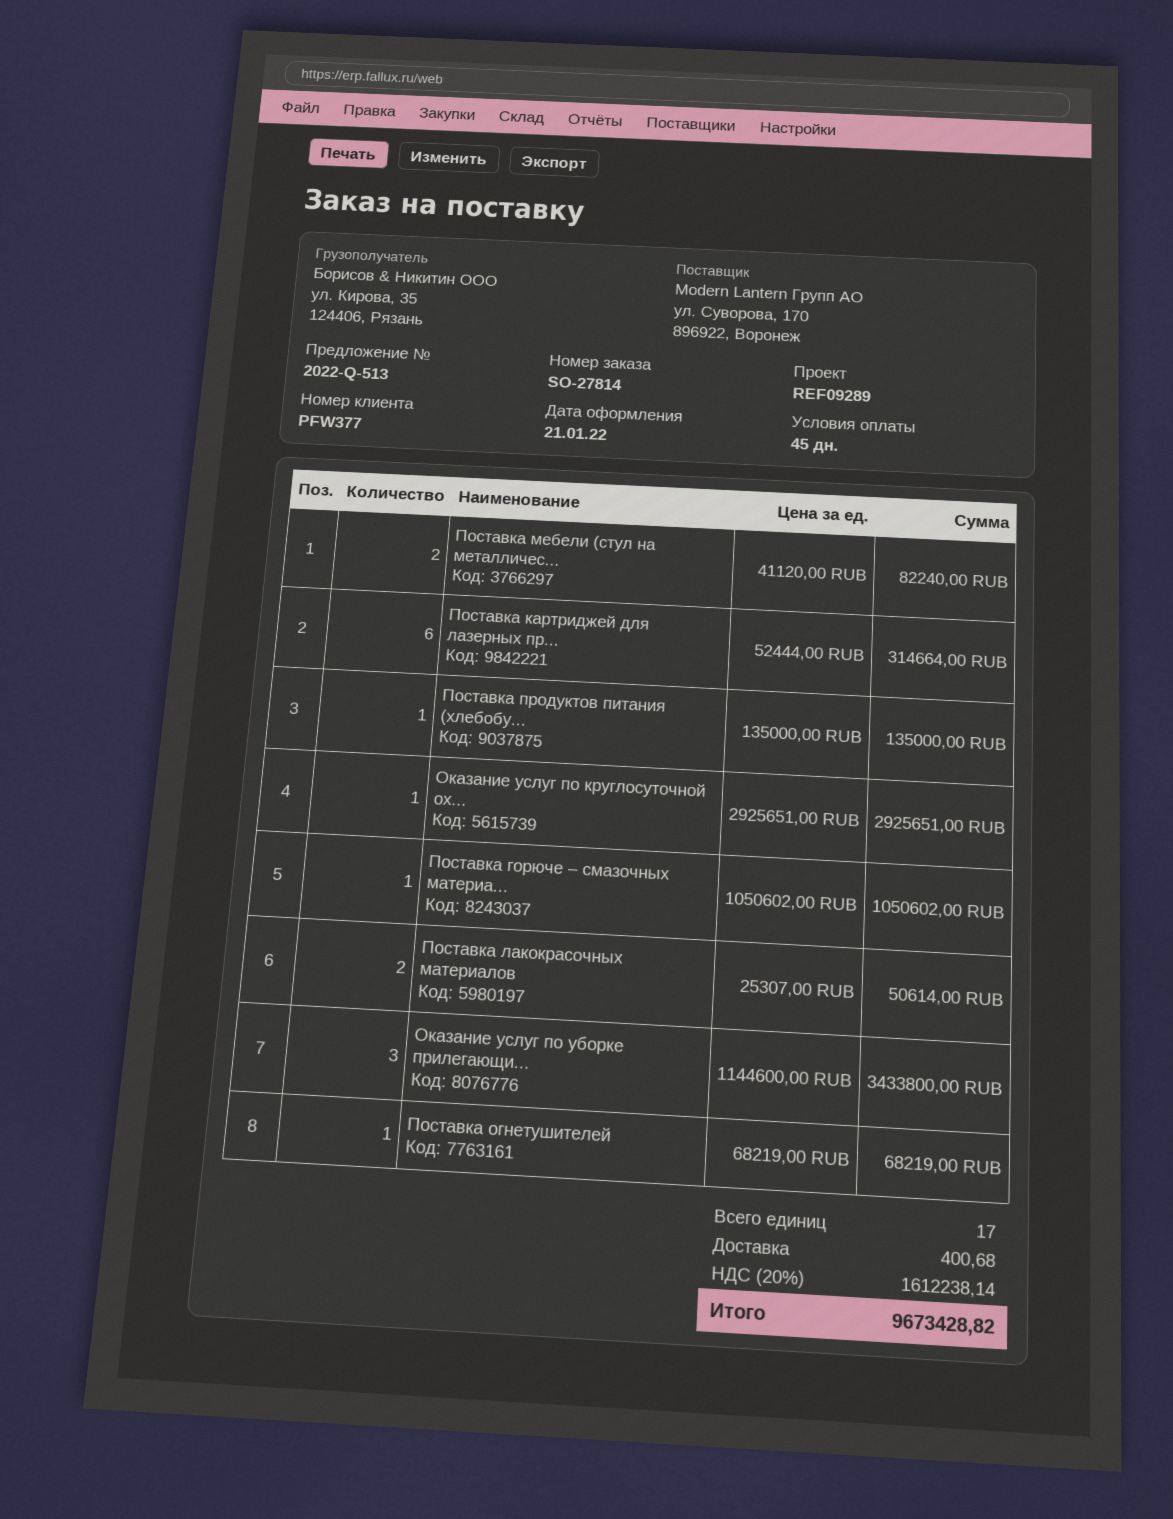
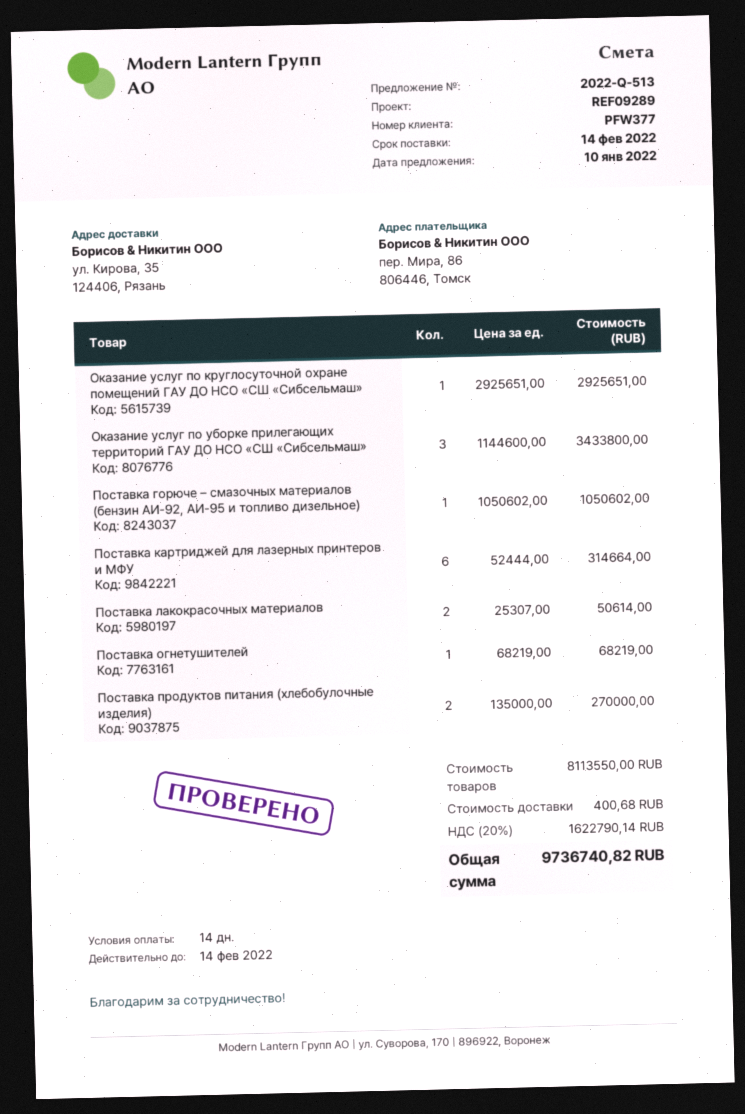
payment terms: 45 days -> 14 days
Поставка мебели (стул на металличес...: 2 x 41120.00 = 82240.00 -> none
Поставка продуктов питания (хлебобу...: 1 x 135000.00 = 135000.00 -> 2 x 135000.00 = 270000.00
tax: 20% = 1612238.14 -> 20% = 1622790.14
total: 9673428.82 -> 9736740.82

